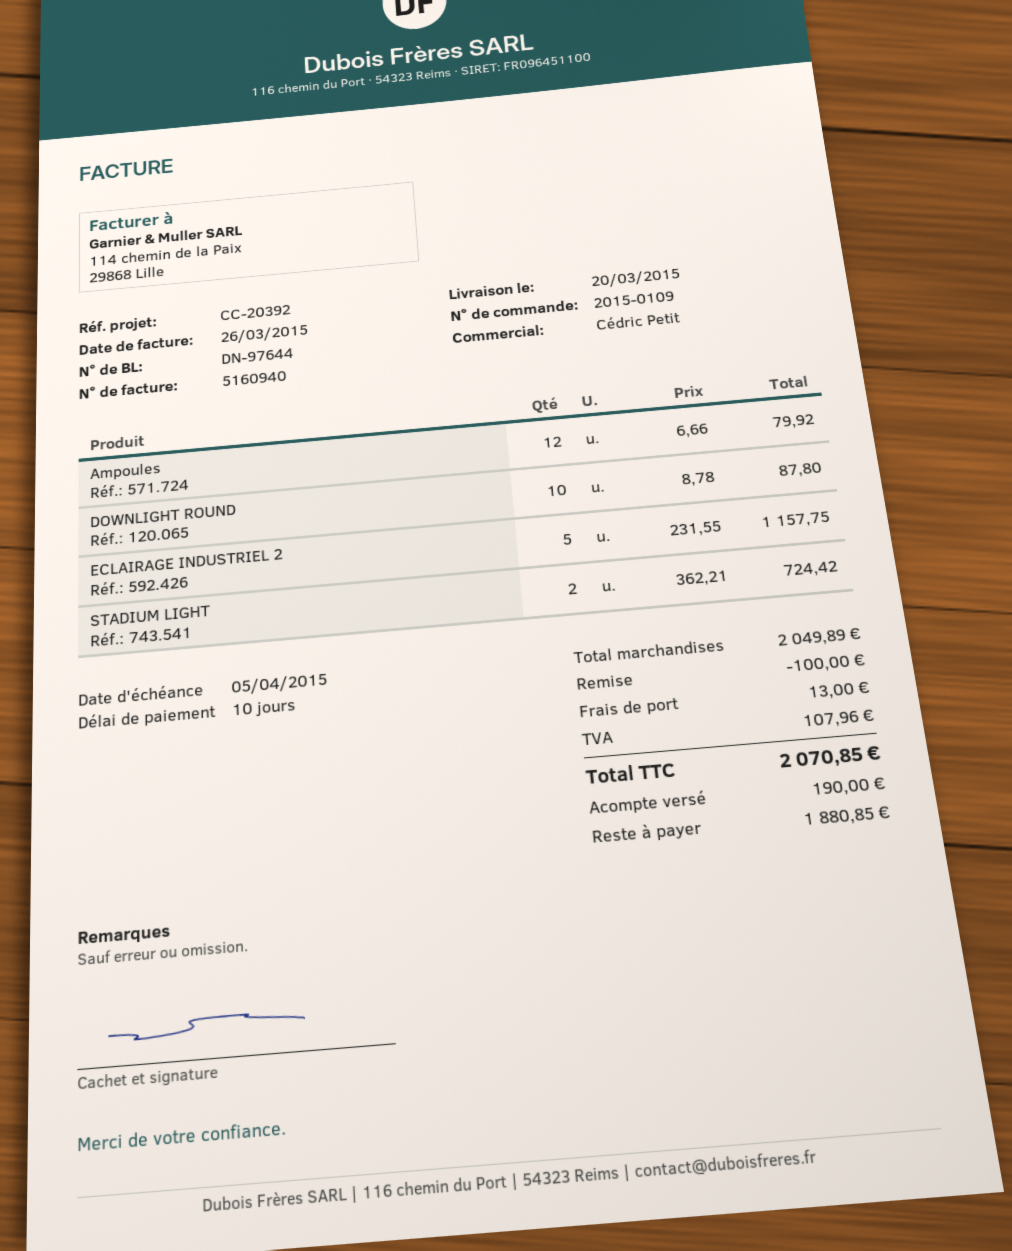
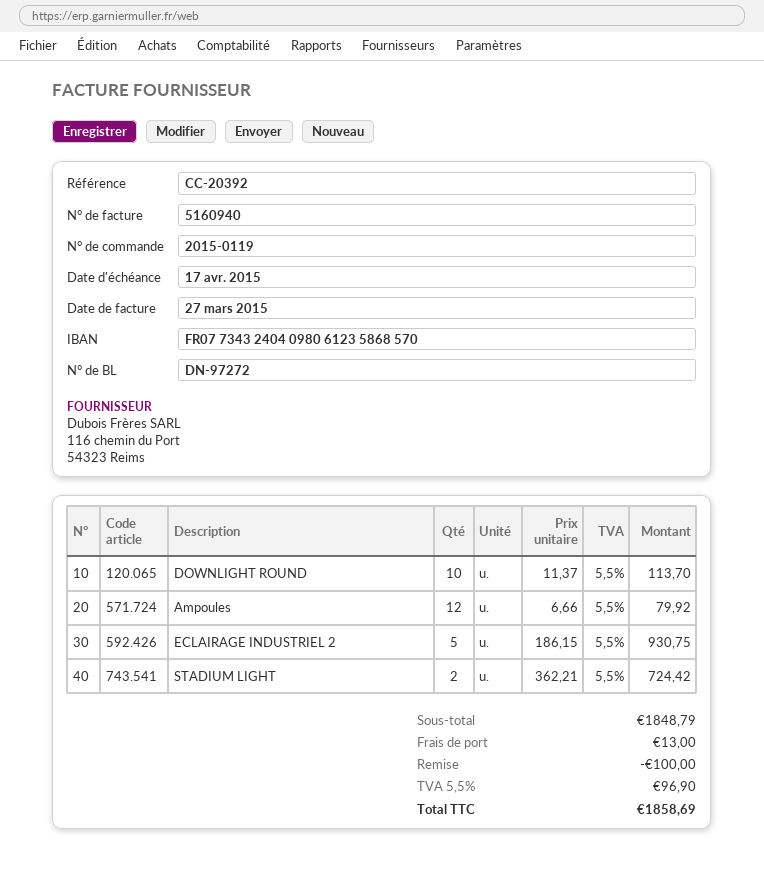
order number: 2015-0109 -> 2015-0119
delivery note number: DN-97644 -> DN-97272
invoice date: 2015-03-26 -> 2015-03-27
due date: 2015-04-05 -> 2015-04-17
DOWNLIGHT ROUND: 10 x 8.78 = 87.80 -> 10 x 11.37 = 113.70
ECLAIRAGE INDUSTRIEL 2: 5 x 231.55 = 1157.75 -> 5 x 186.15 = 930.75
subtotal: 2049.89 -> 1848.79
tax: 107.96 -> 96.90
total: 2070.85 -> 1858.69

